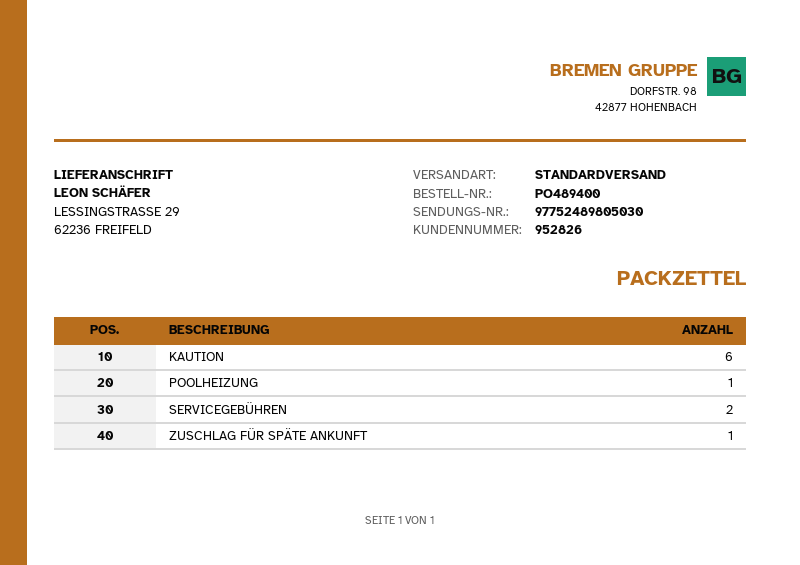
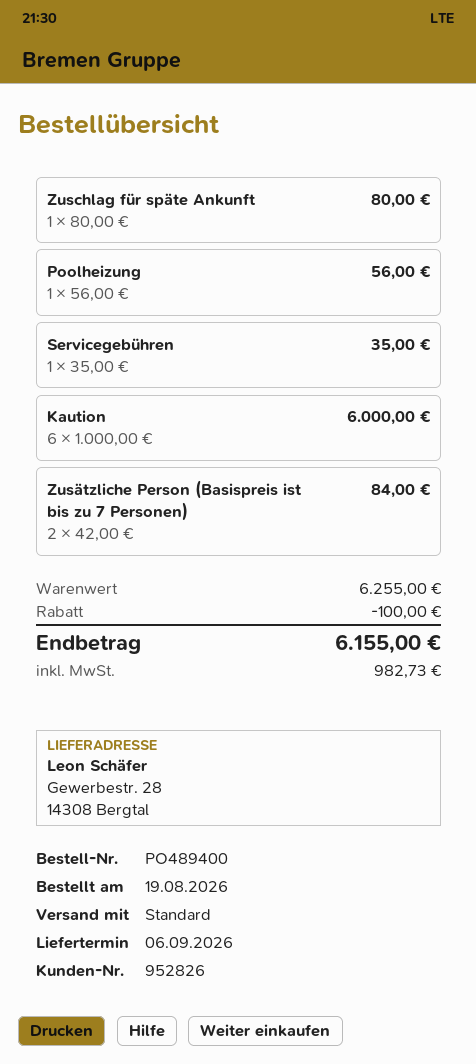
ship to: LESSINGSTRASSE 29, 62236 FREIFELD -> Gewerbestr. 28, 14308 Bergtal
SERVICEGEBÜHREN: 2 -> 1
Zusätzliche Person (Basispreis ist bis zu 7 Personen): none -> 2

